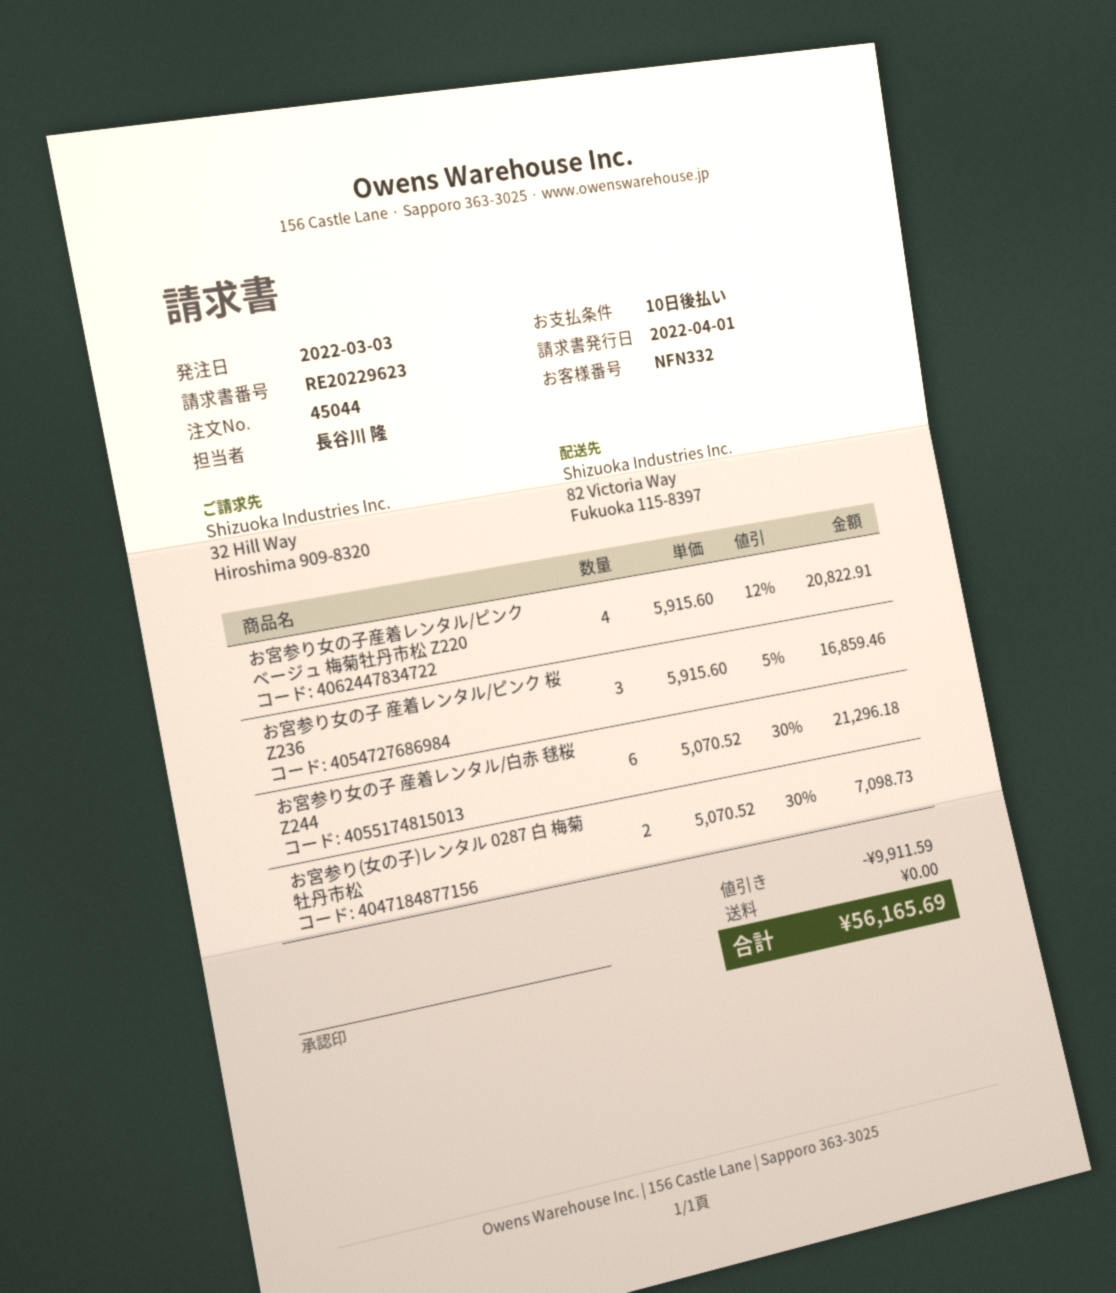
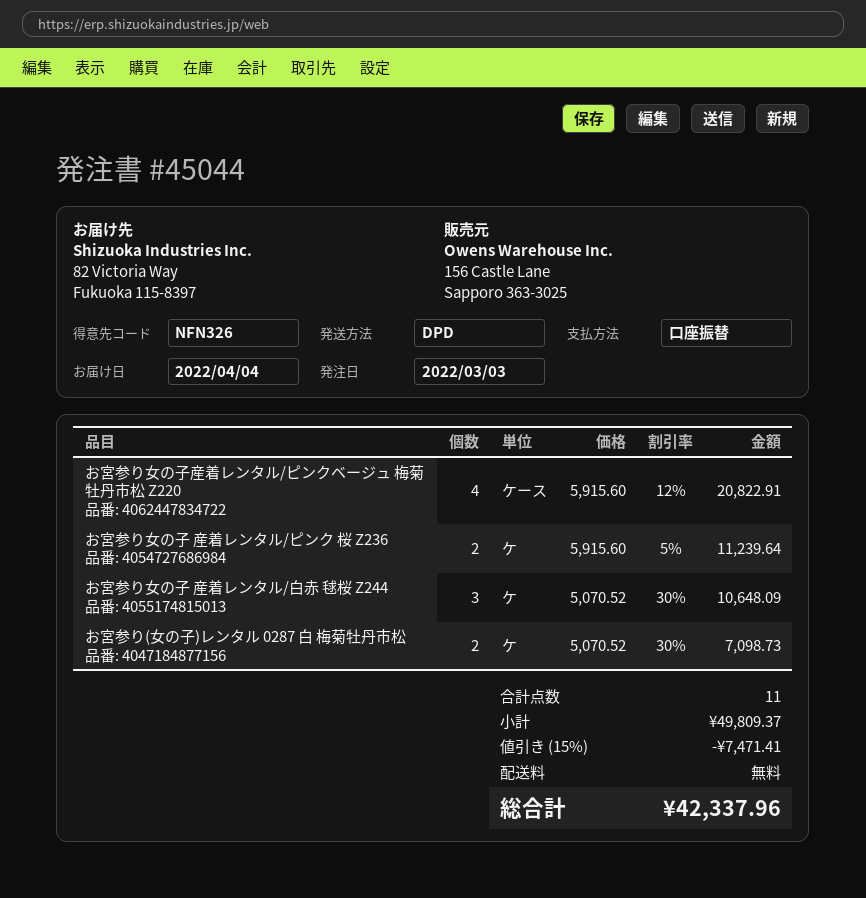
customer number: NFN332 -> NFN326
お宮参り女の子 産着レンタル/ピンク 桜 Z236: 3 x 5915.60 - 5% = 16859.46 -> 2 x 5915.60 - 5% = 11239.64
お宮参り女の子 産着レンタル/白赤 毬桜 Z244: 6 x 5070.52 - 30% = 21296.18 -> 3 x 5070.52 - 30% = 10648.09
discount: 9911.59 -> 7471.41
total: 56165.69 -> 42337.96

